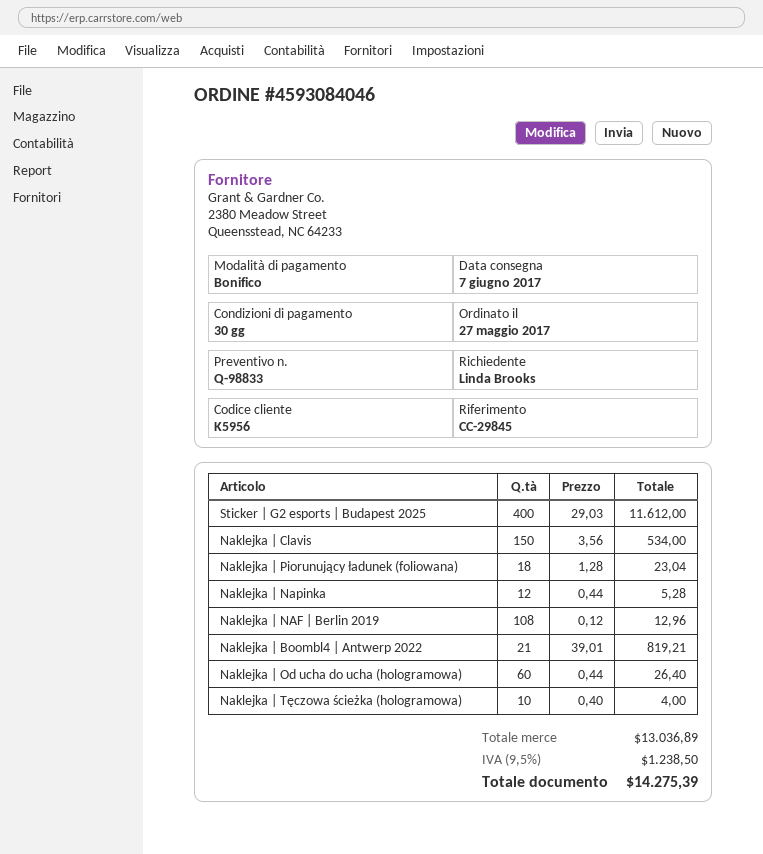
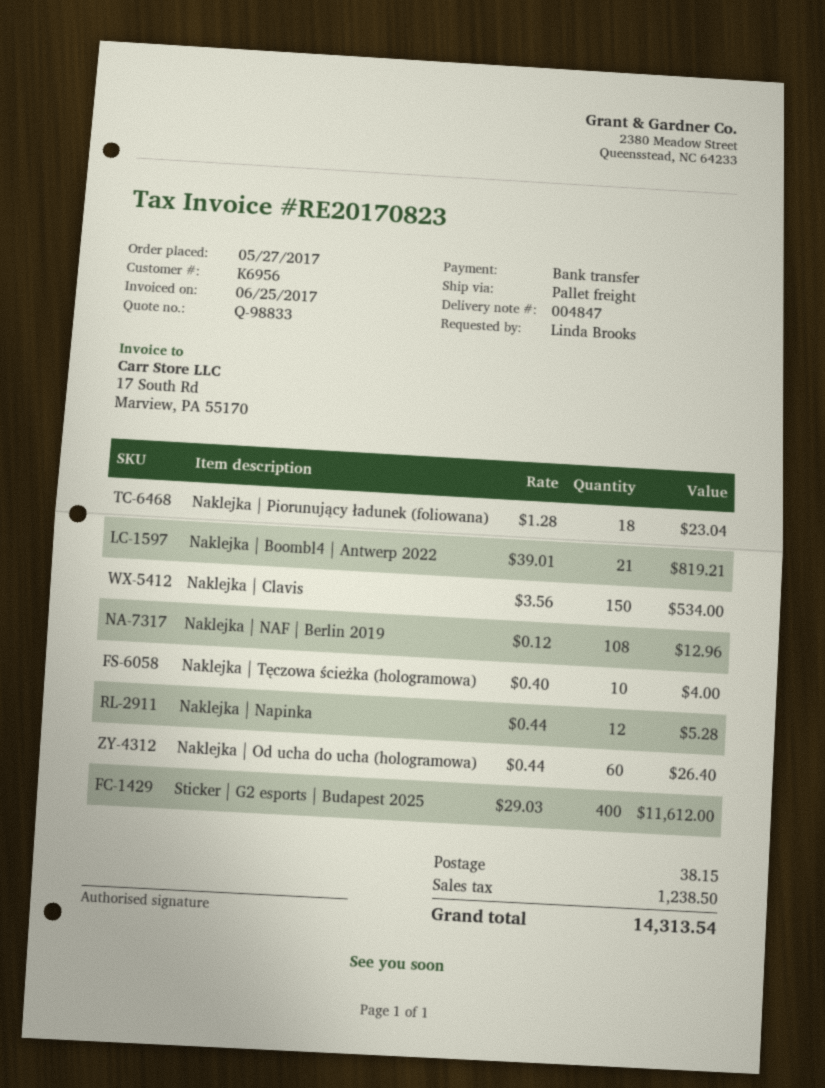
customer number: K5956 -> K6956
shipping: none -> 38.15
total: 14275.39 -> 14313.54

